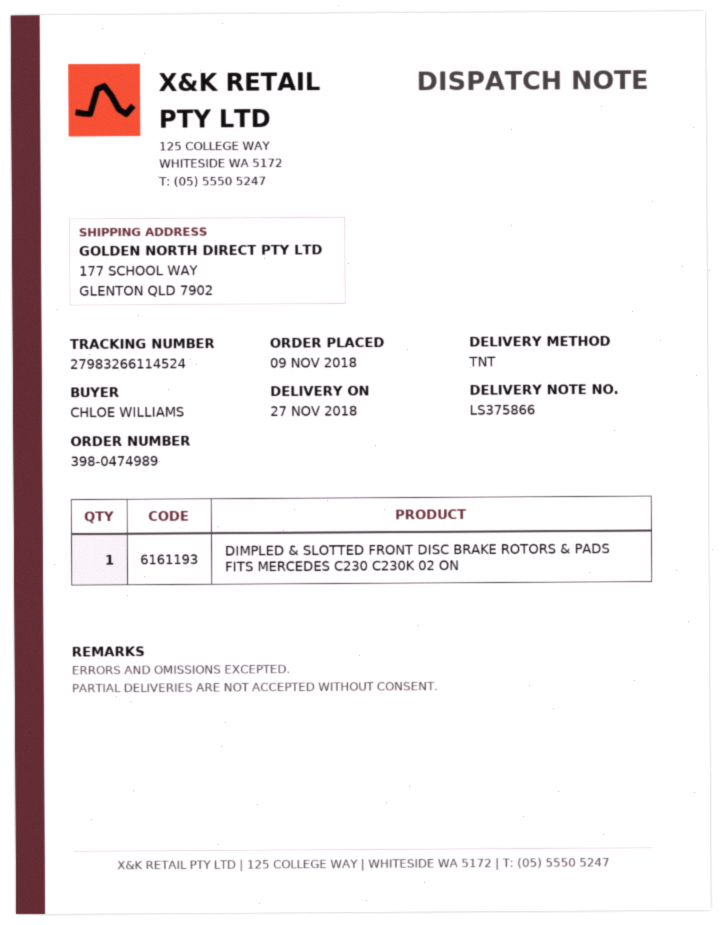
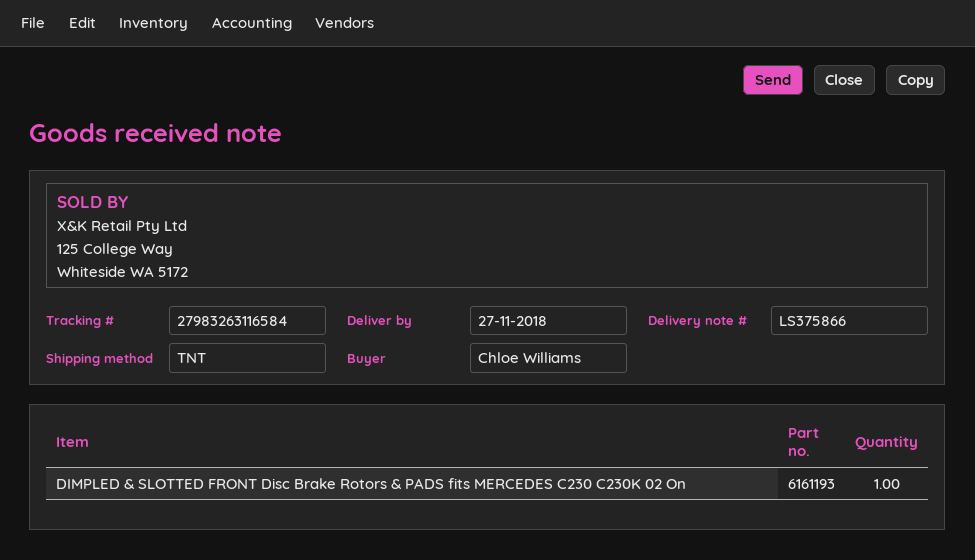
tracking number: 27983266114524 -> 27983263116584

